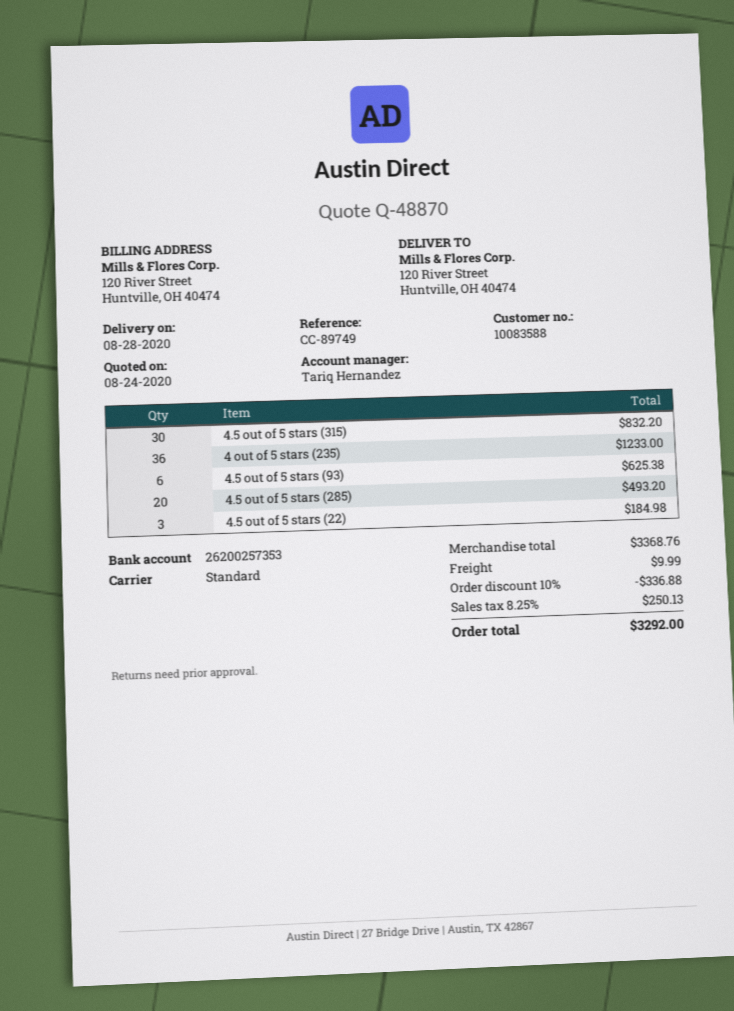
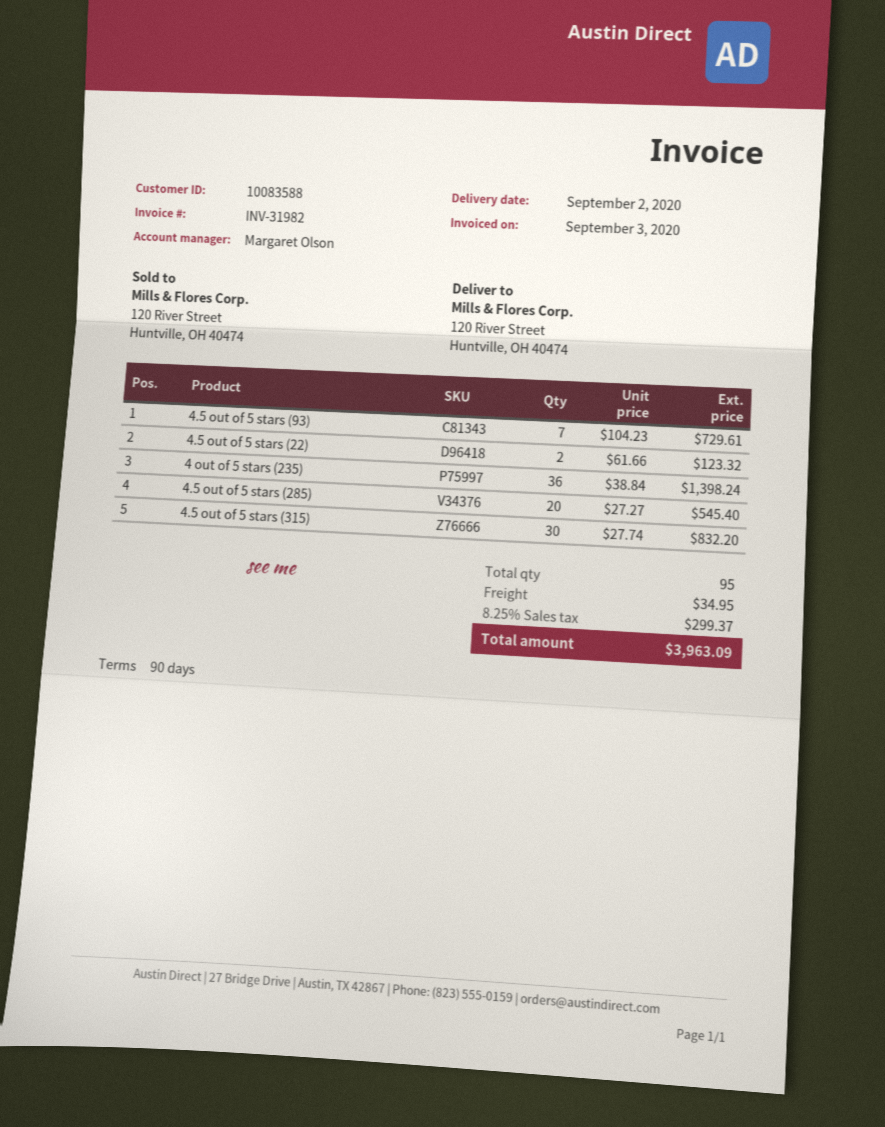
delivery date: 2020-08-28 -> 2020-09-02
sales rep: Tariq Hernandez -> Margaret Olson
4 out of 5 stars (235): 36 for 1233.00 -> 36 for 1398.24
4.5 out of 5 stars (93): 6 for 625.38 -> 7 for 729.61
4.5 out of 5 stars (285): 20 for 493.20 -> 20 for 545.40
4.5 out of 5 stars (22): 3 for 184.98 -> 2 for 123.32
discount: 10% = 336.88 -> none
shipping: 9.99 -> 34.95
tax: 8.25% = 250.13 -> 8.25% = 299.37
total: 3292.00 -> 3963.09

